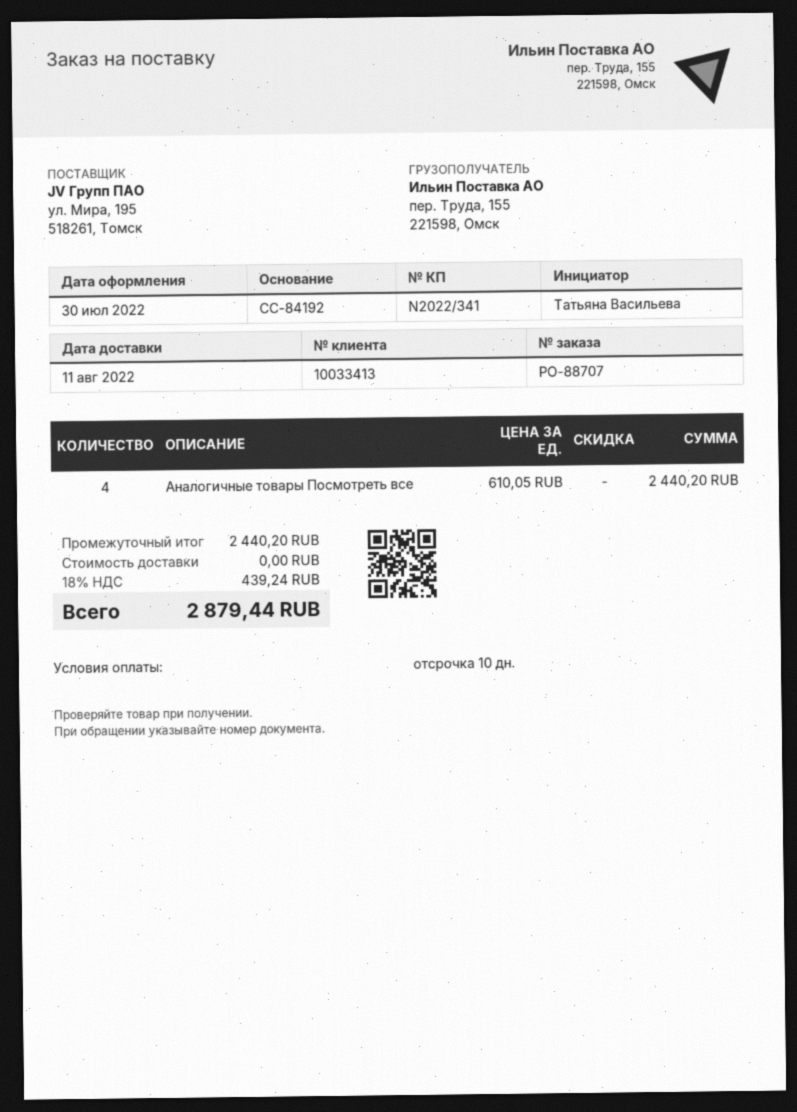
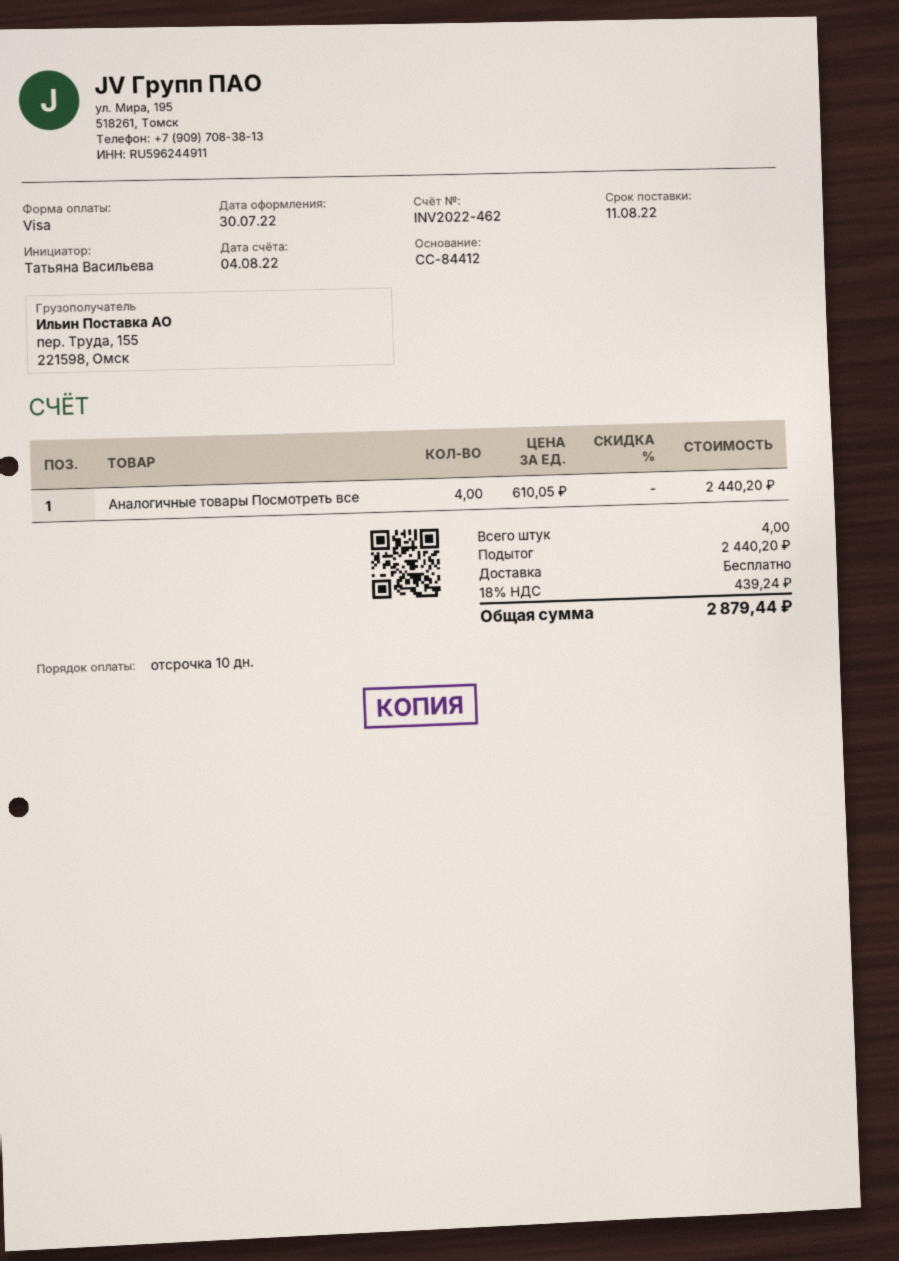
reference: CC-84192 -> CC-84412

